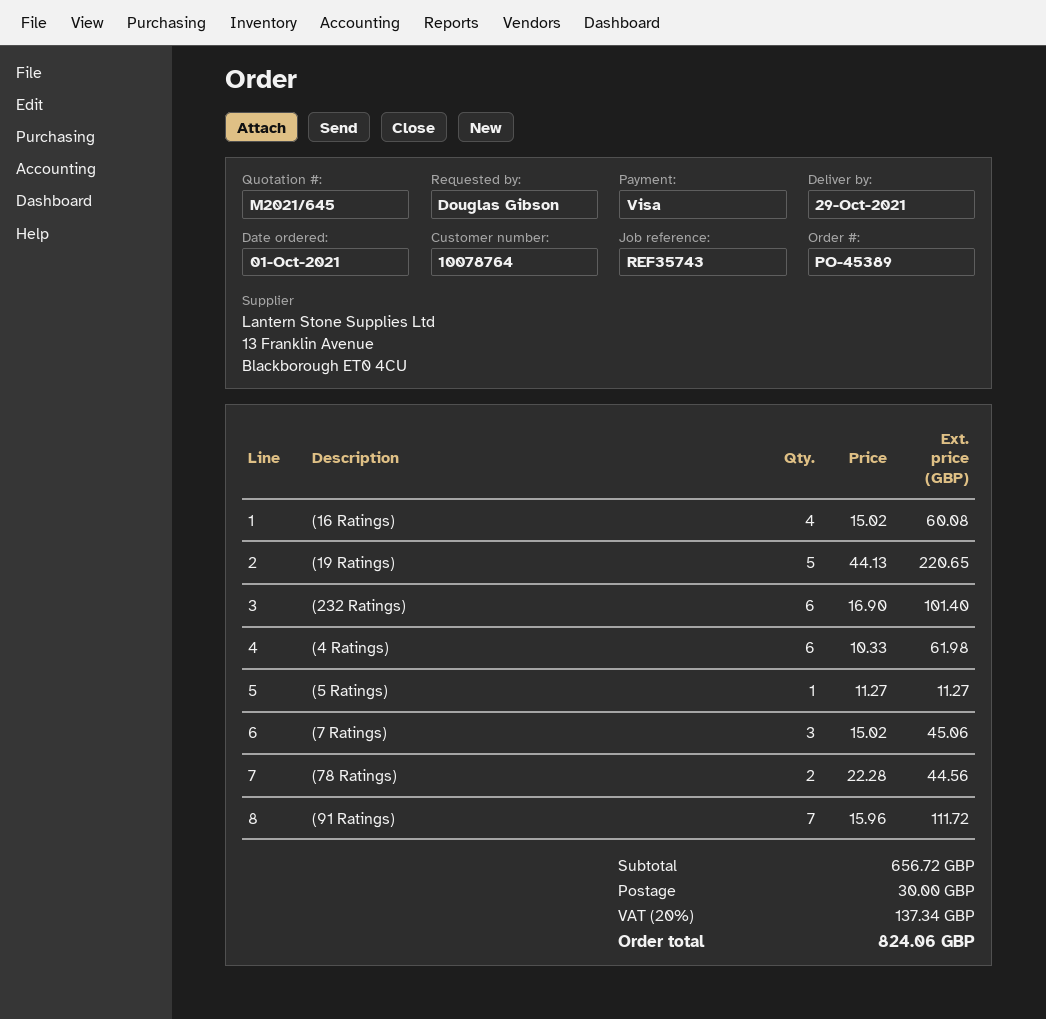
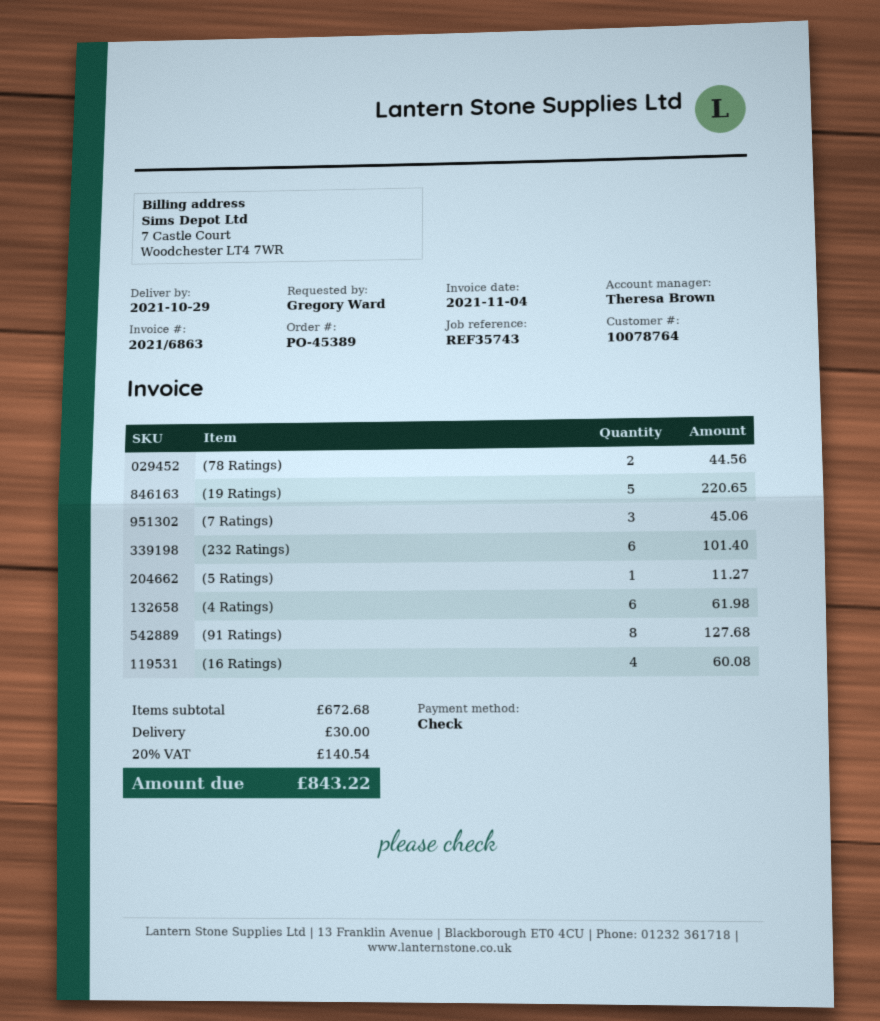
ordered by: Douglas Gibson -> Gregory Ward
payment method: Visa -> cheque
(91 Ratings): 7 for 111.72 -> 8 for 127.68
subtotal: 656.72 -> 672.68
tax: 20% = 137.34 -> 20% = 140.54
total: 824.06 -> 843.22

